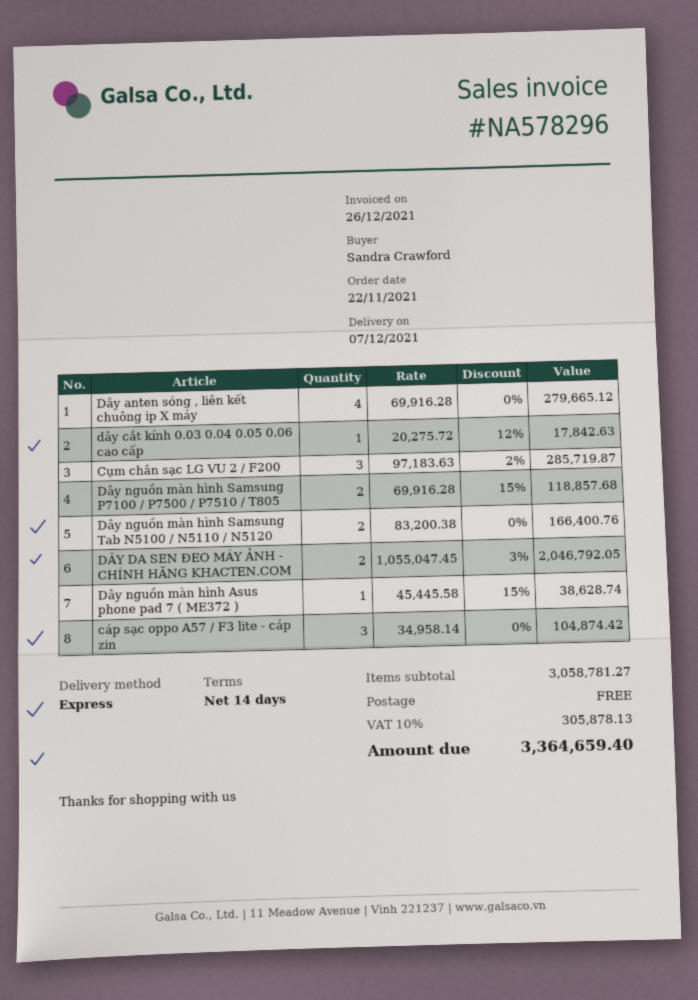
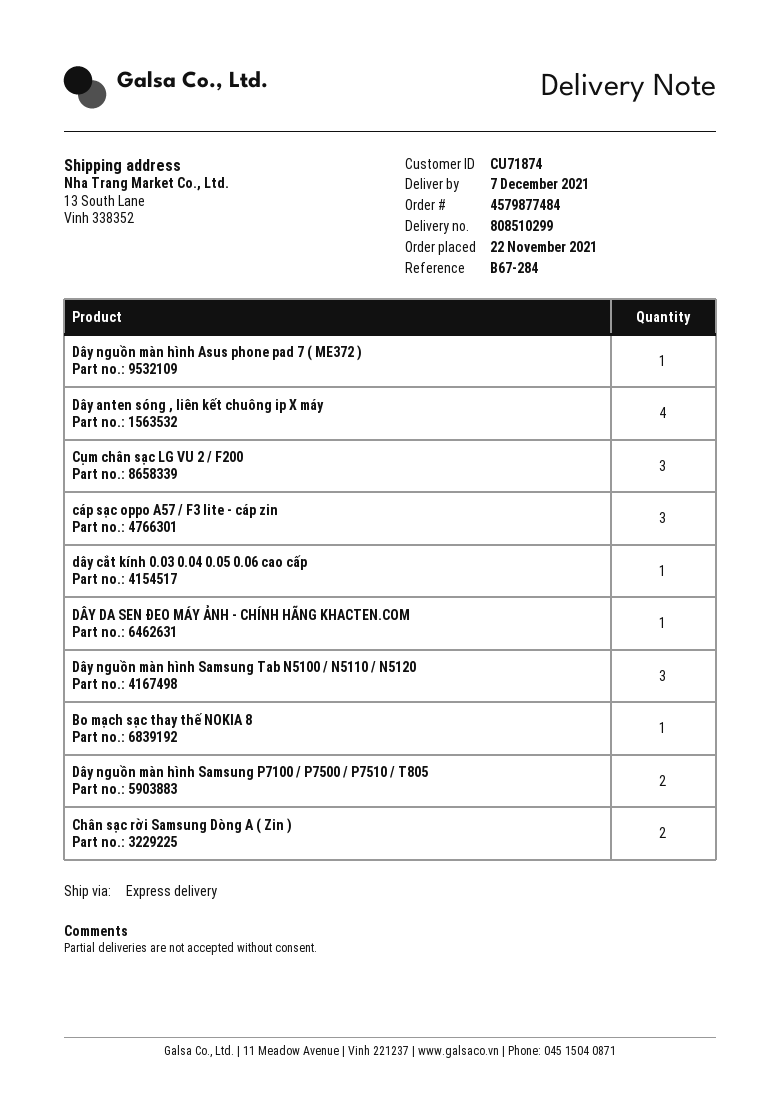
Dây nguồn màn hình Samsung Tab N5100 / N5110 / N5120: 2 -> 3
DÂY DA SEN ĐEO MÁY ẢNH - CHÍNH HÃNG KHACTEN.COM: 2 -> 1
Bo mạch sạc thay thế NOKIA 8: none -> 1
Chân sạc rời Samsung Dòng A ( Zin ): none -> 2

